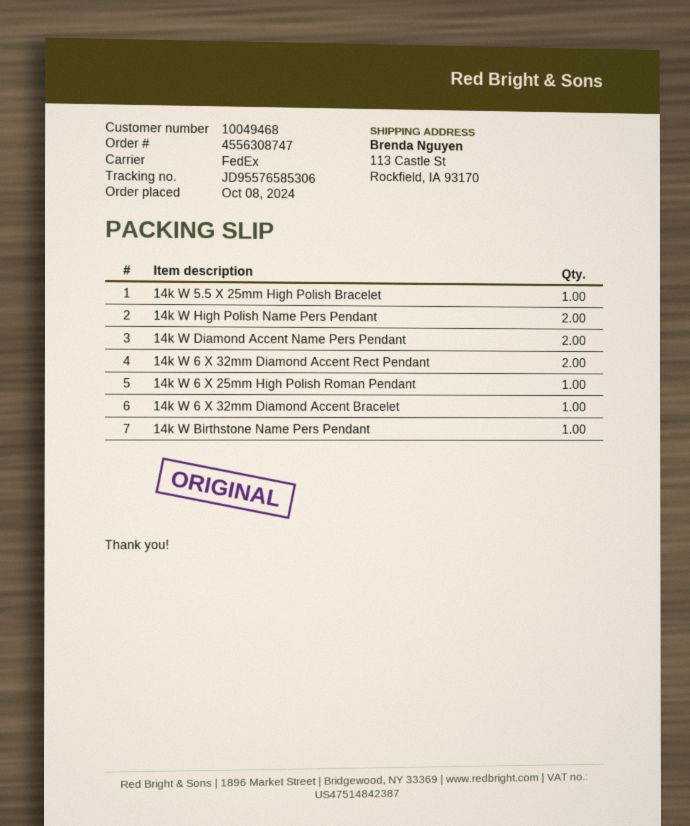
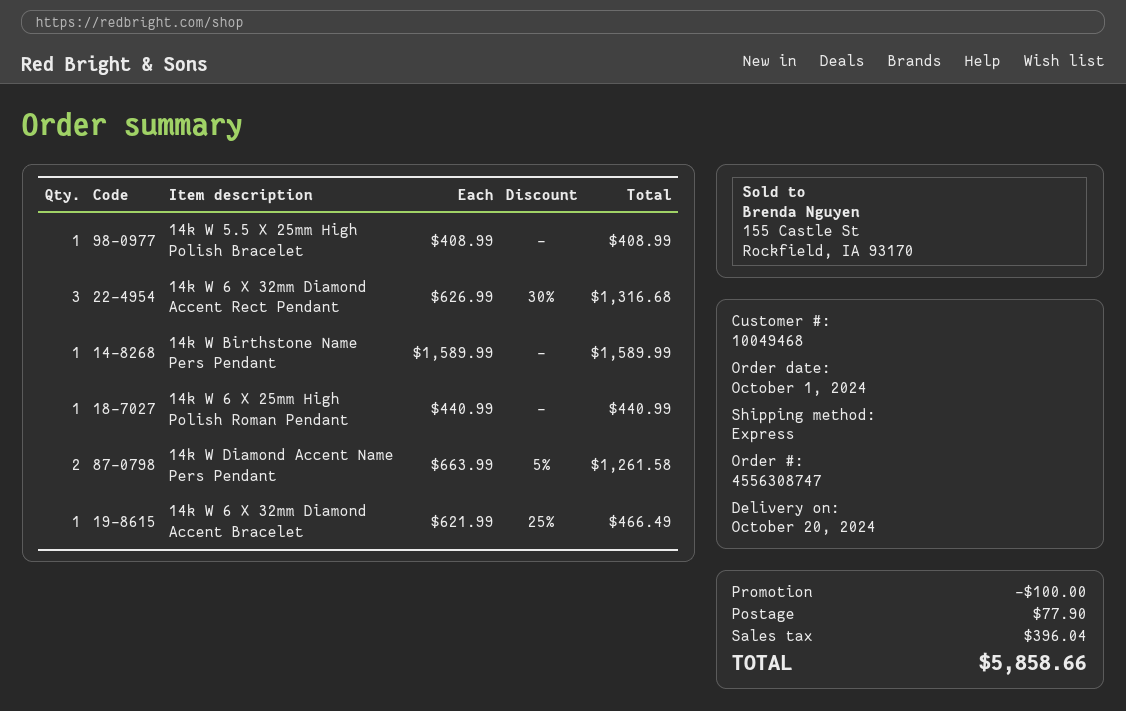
order date: 2024-10-08 -> 2024-10-01
shipping method: FedEx -> express
14k W High Polish Name Pers Pendant: 2 -> none
14k W 6 X 32mm Diamond Accent Rect Pendant: 2 -> 3

